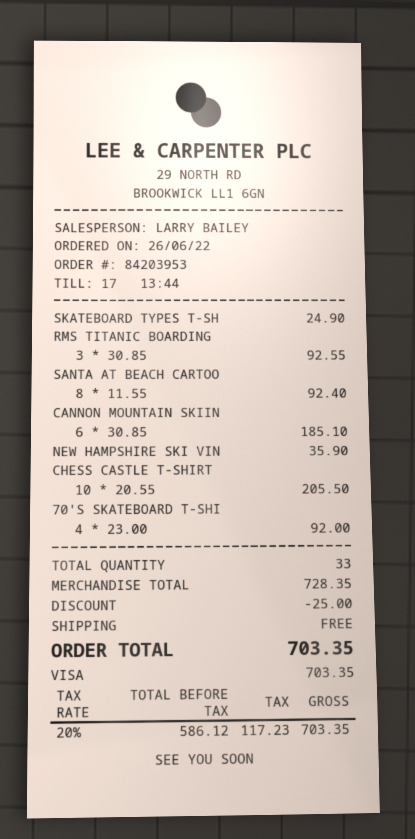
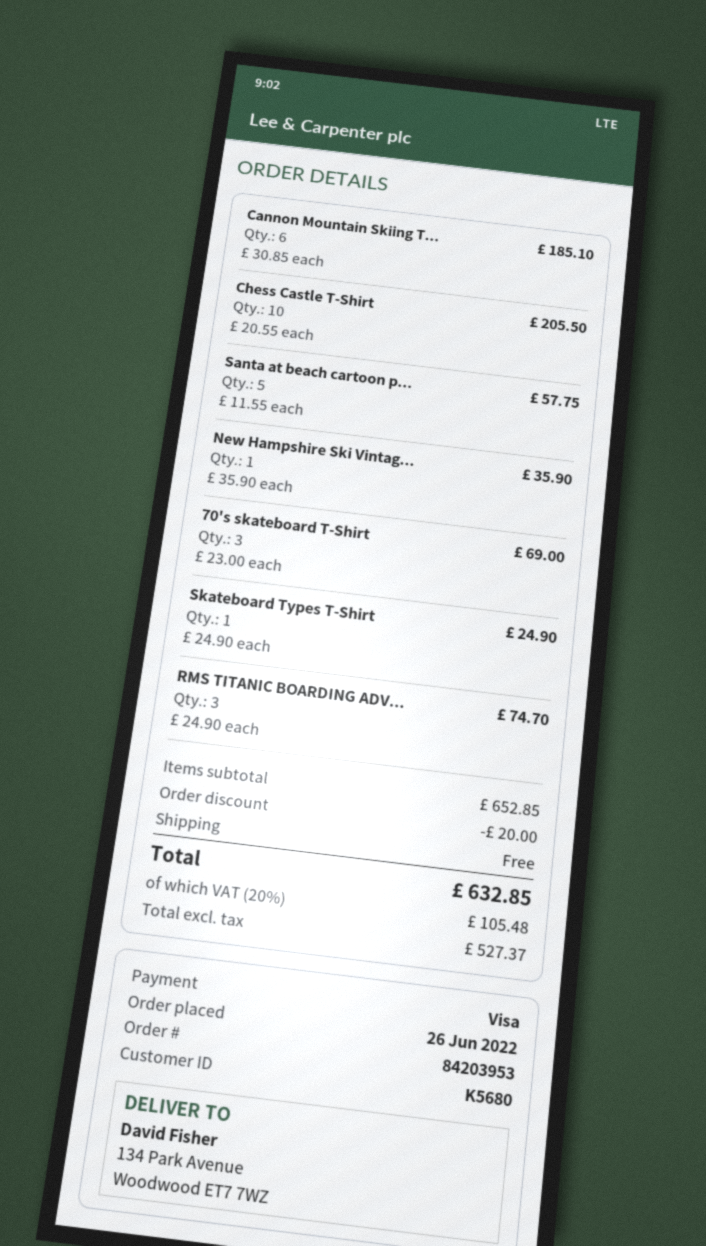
RMS TITANIC BOARDING: 3 x 30.85 = 92.55 -> 3 x 24.90 = 74.70
SANTA AT BEACH CARTOO: 8 x 11.55 = 92.40 -> 5 x 11.55 = 57.75
70'S SKATEBOARD T-SHI: 4 x 23.00 = 92.00 -> 3 x 23.00 = 69.00
subtotal: 728.35 -> 652.85
discount: 25.00 -> 20.00
net: 586.12 -> 527.37
tax: 20% = 117.23 -> 20% = 105.48
total: 703.35 -> 632.85

